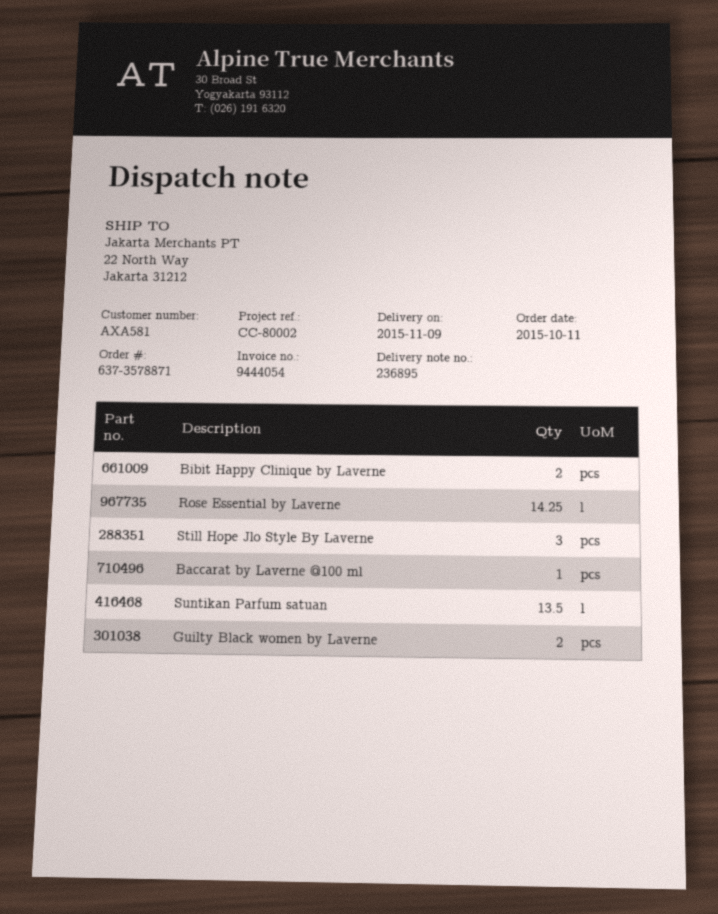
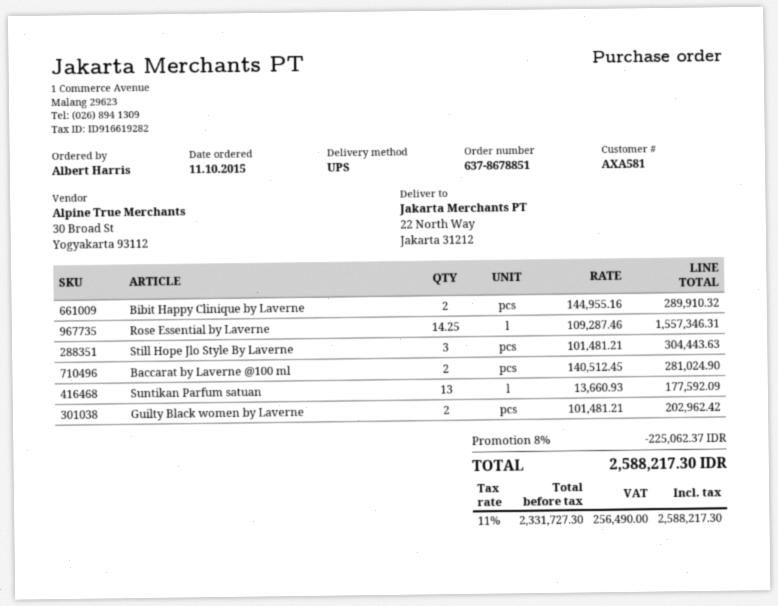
order number: 637-3578871 -> 637-8678851
Baccarat by Laverne @100 ml: 1 -> 2
Suntikan Parfum satuan: 13.5 -> 13

